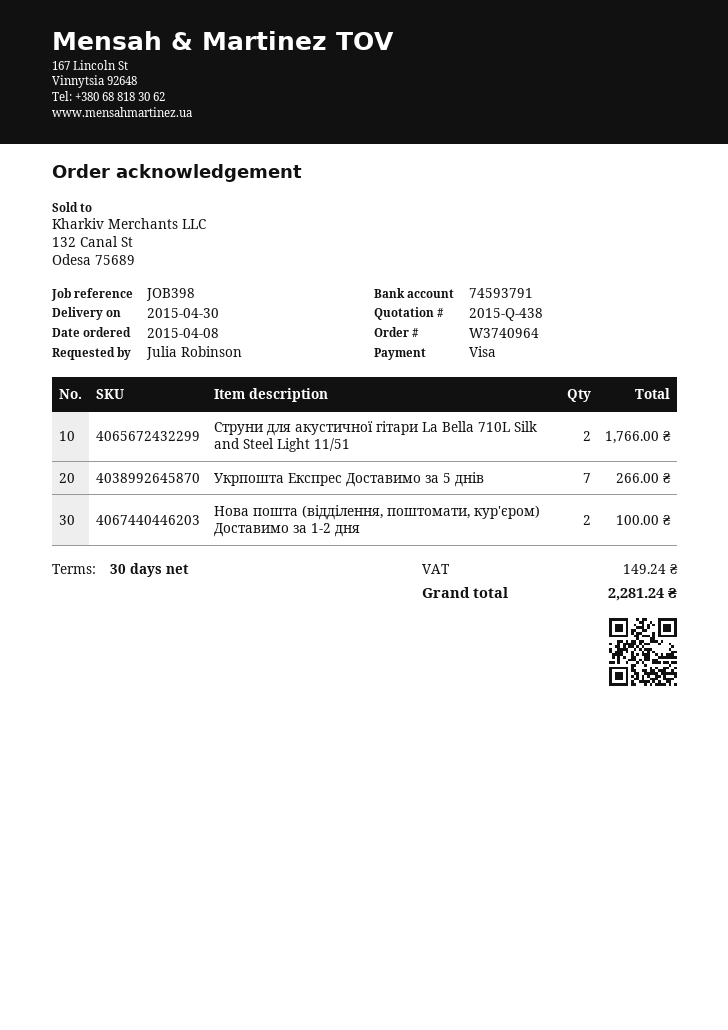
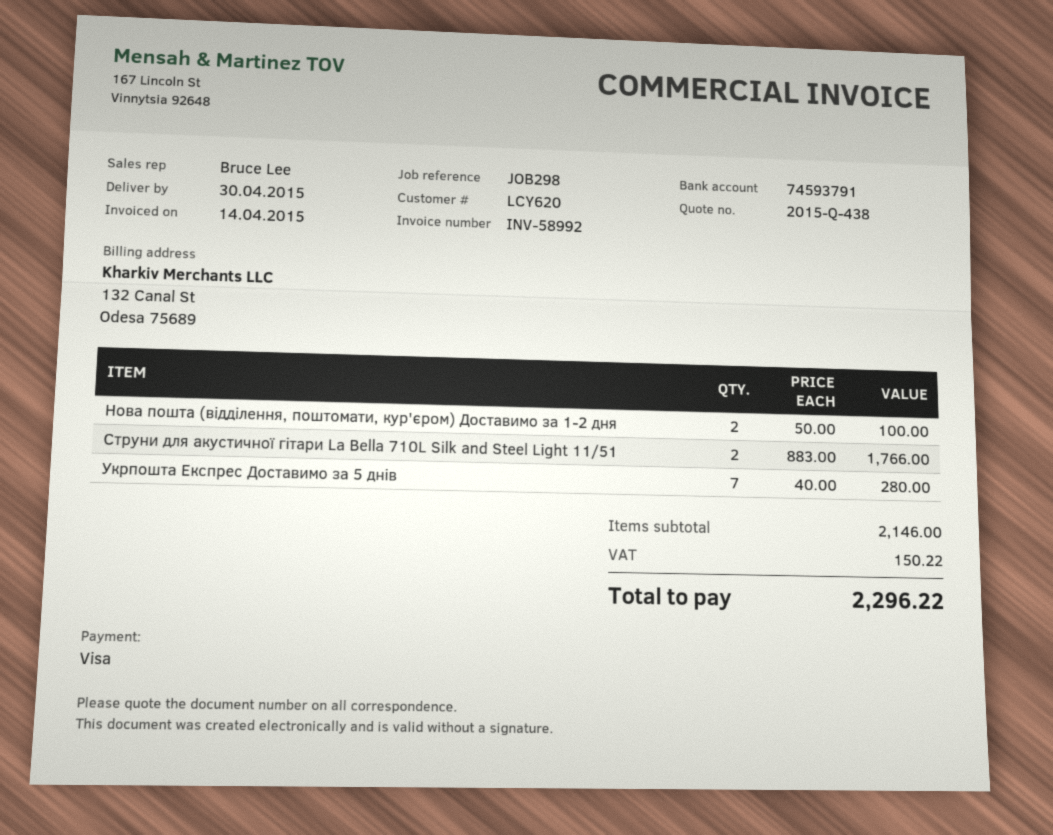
reference: JOB398 -> JOB298
Укрпошта Експрес Доставимо за 5 днів: 7 for 266.00 -> 7 for 280.00
tax: 149.24 -> 150.22
total: 2281.24 -> 2296.22

